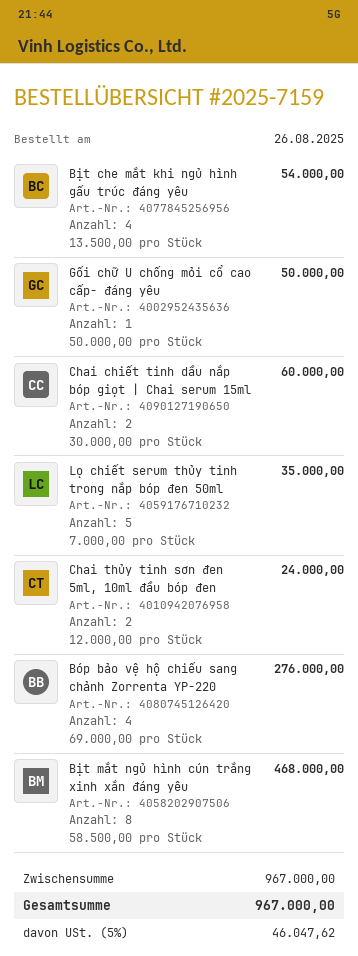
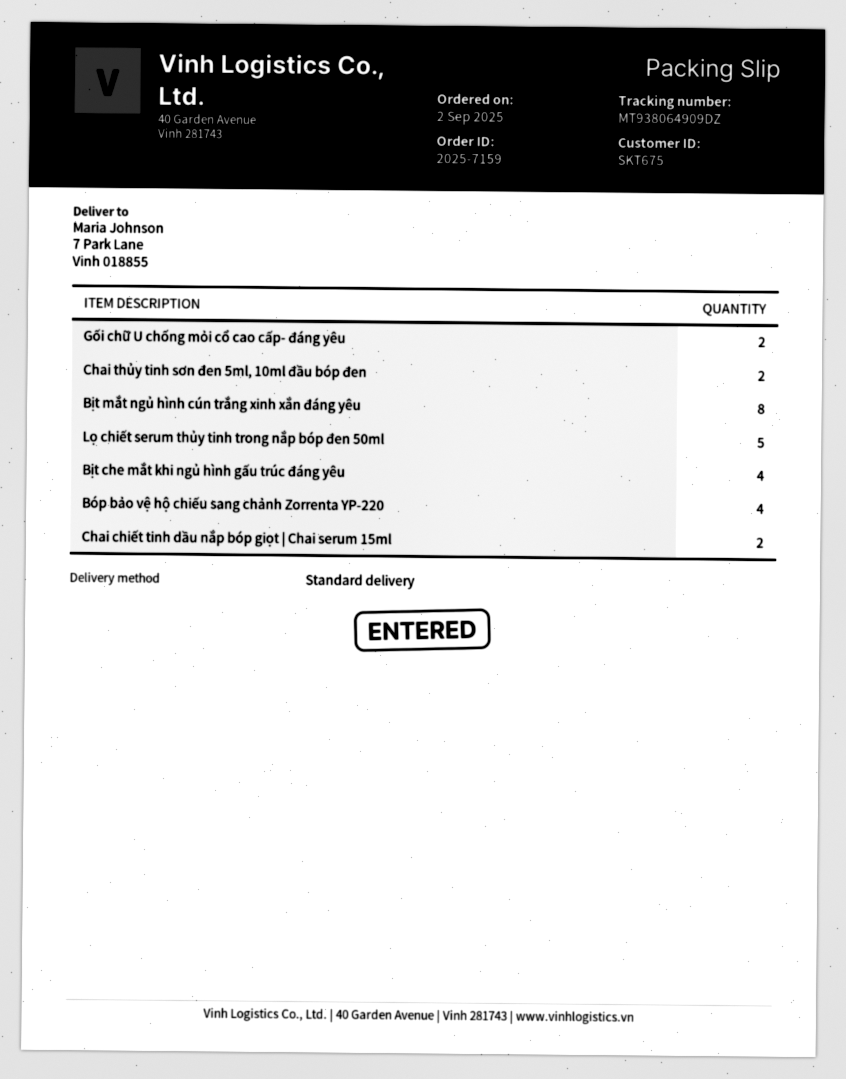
order date: 2025-08-26 -> 2025-09-02
Gối chữ U chống mỏi cổ cao cấp- đáng yêu: 1 -> 2

